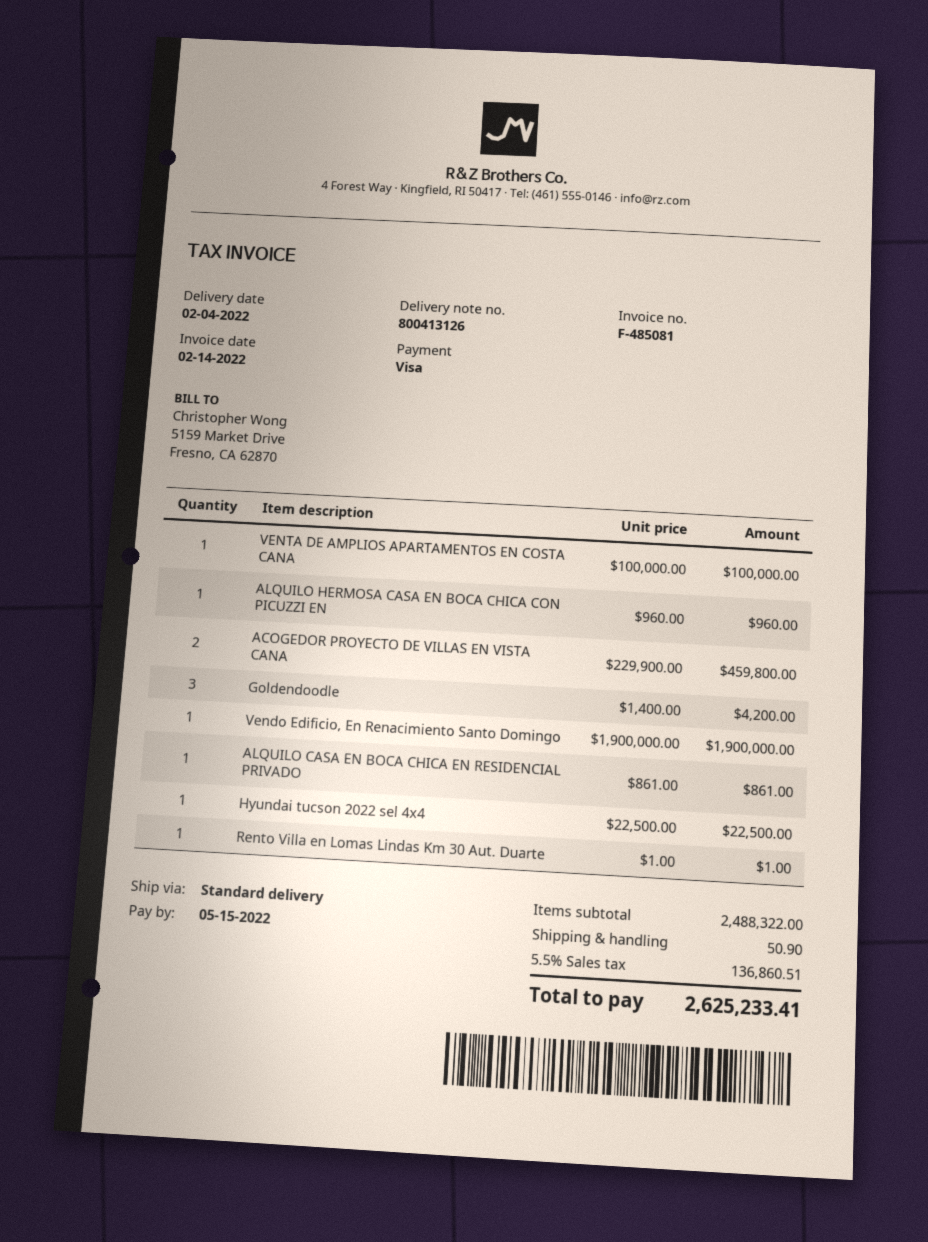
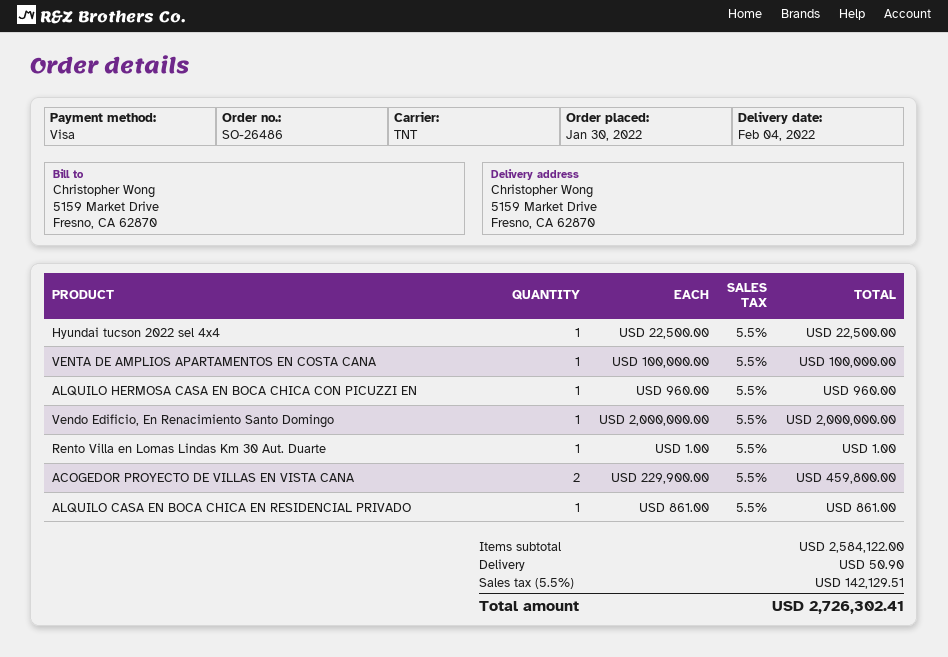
shipping method: standard -> TNT
Goldendoodle: 3 x 1400.00 = 4200.00 -> none
Vendo Edificio, En Renacimiento Santo Domingo: 1 x 1900000.00 = 1900000.00 -> 1 x 2000000.00 = 2000000.00
subtotal: 2488322.00 -> 2584122.00
tax: 5.5% = 136860.51 -> 5.5% = 142129.51
total: 2625233.41 -> 2726302.41

